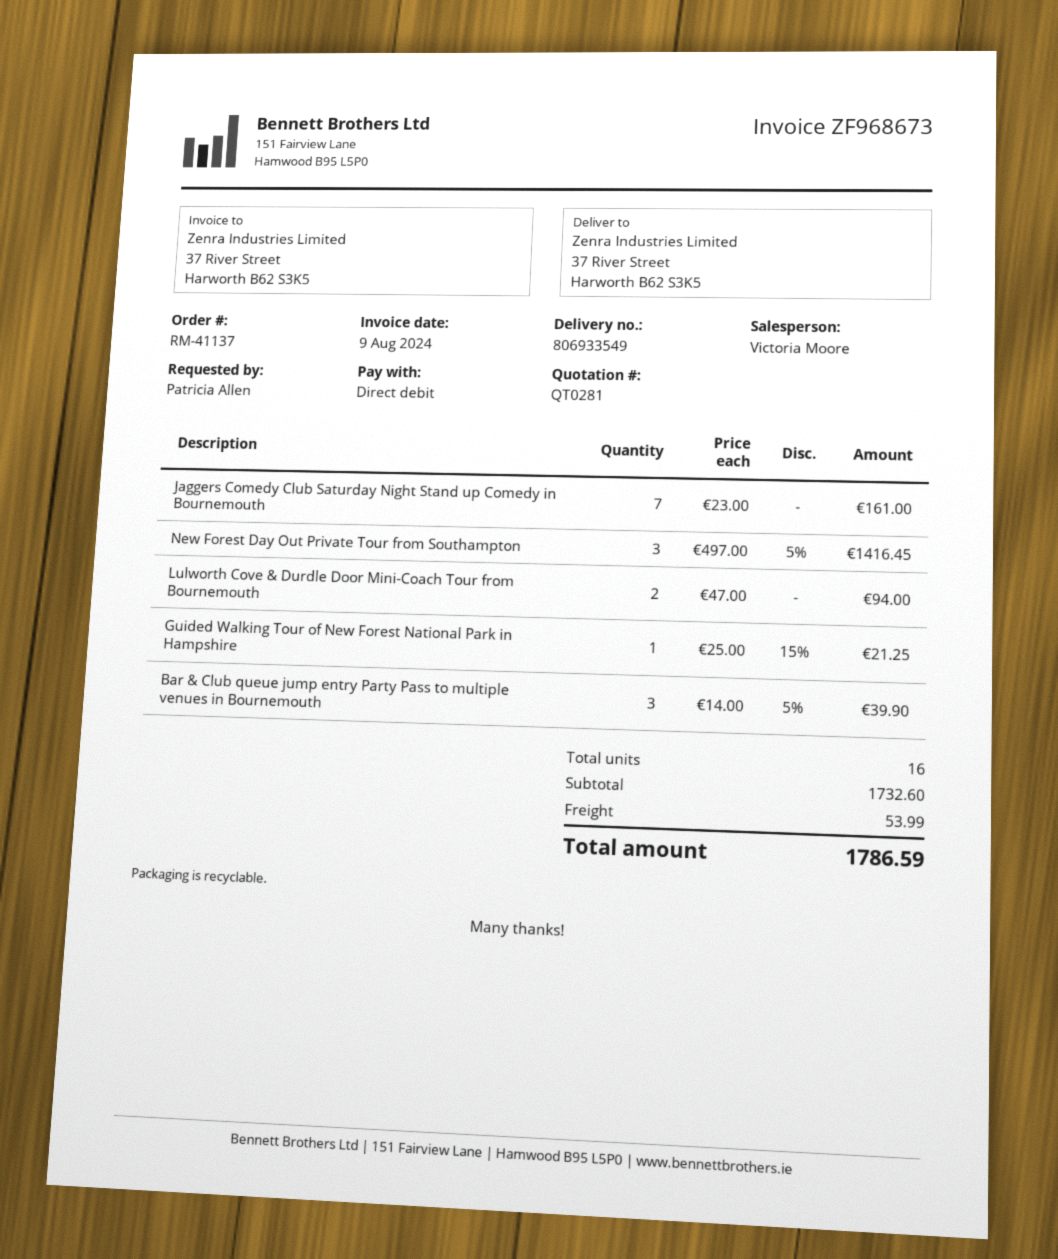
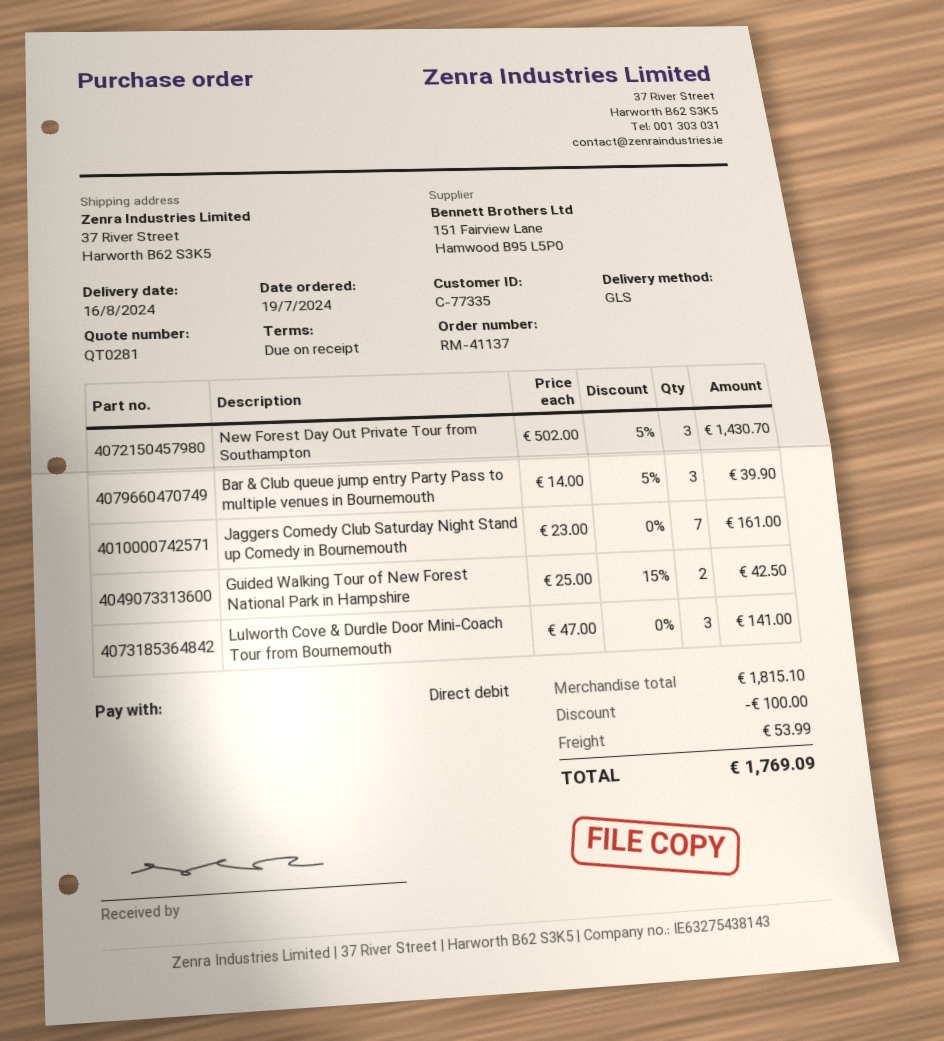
New Forest Day Out Private Tour from Southampton: 3 x 497.00 - 5% = 1416.45 -> 3 x 502.00 - 5% = 1430.70
Lulworth Cove & Durdle Door Mini-Coach Tour from Bournemouth: 2 x 47.00 = 94.00 -> 3 x 47.00 = 141.00
Guided Walking Tour of New Forest National Park in Hampshire: 1 x 25.00 - 15% = 21.25 -> 2 x 25.00 - 15% = 42.50
subtotal: 1732.60 -> 1815.10
discount: none -> 100.00
total: 1786.59 -> 1769.09

